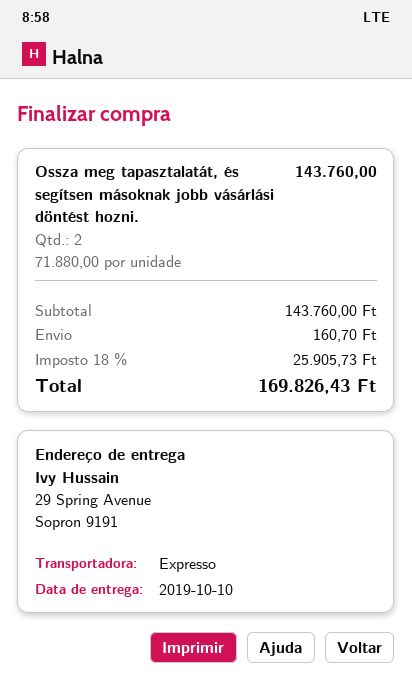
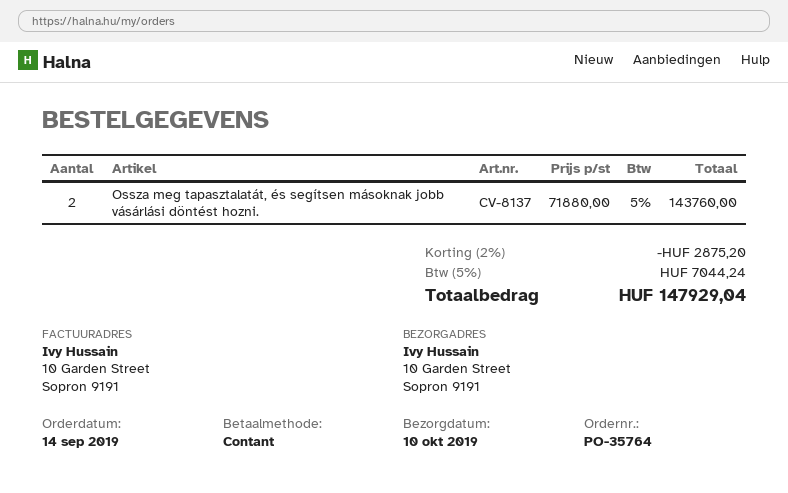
ship to: 29 Spring Avenue, Sopron 9191 -> 10 Garden Street, Sopron 9191
discount: none -> 2% = 2875.20
shipping: 160.70 -> none
tax: 18% = 25905.73 -> 5% = 7044.24
total: 169826.43 -> 147929.04

